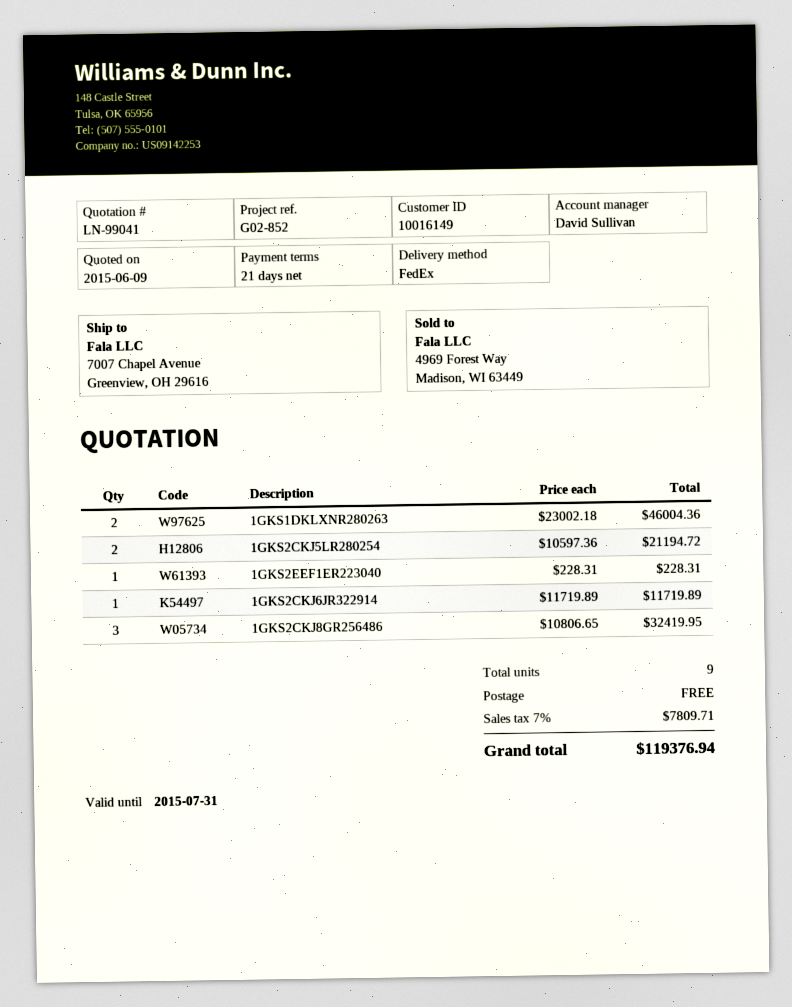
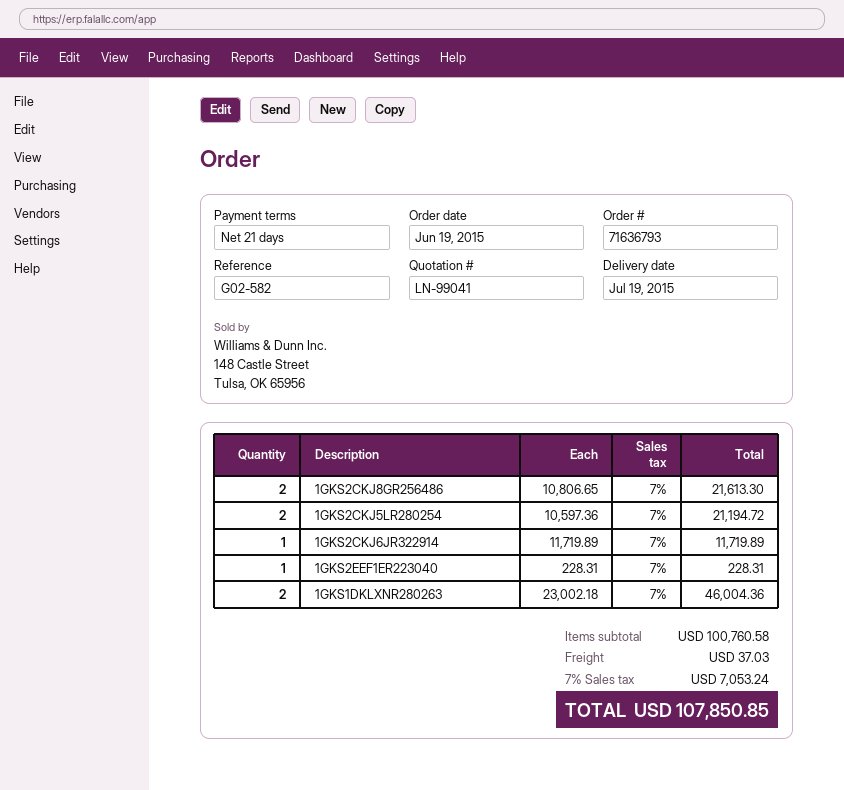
reference: G02-852 -> G02-582
1GKS2CKJ8GR256486: 3 x 10806.65 = 32419.95 -> 2 x 10806.65 = 21613.30
shipping: 0.00 -> 37.03
tax: 7% = 7809.71 -> 7% = 7053.24
total: 119376.94 -> 107850.85

